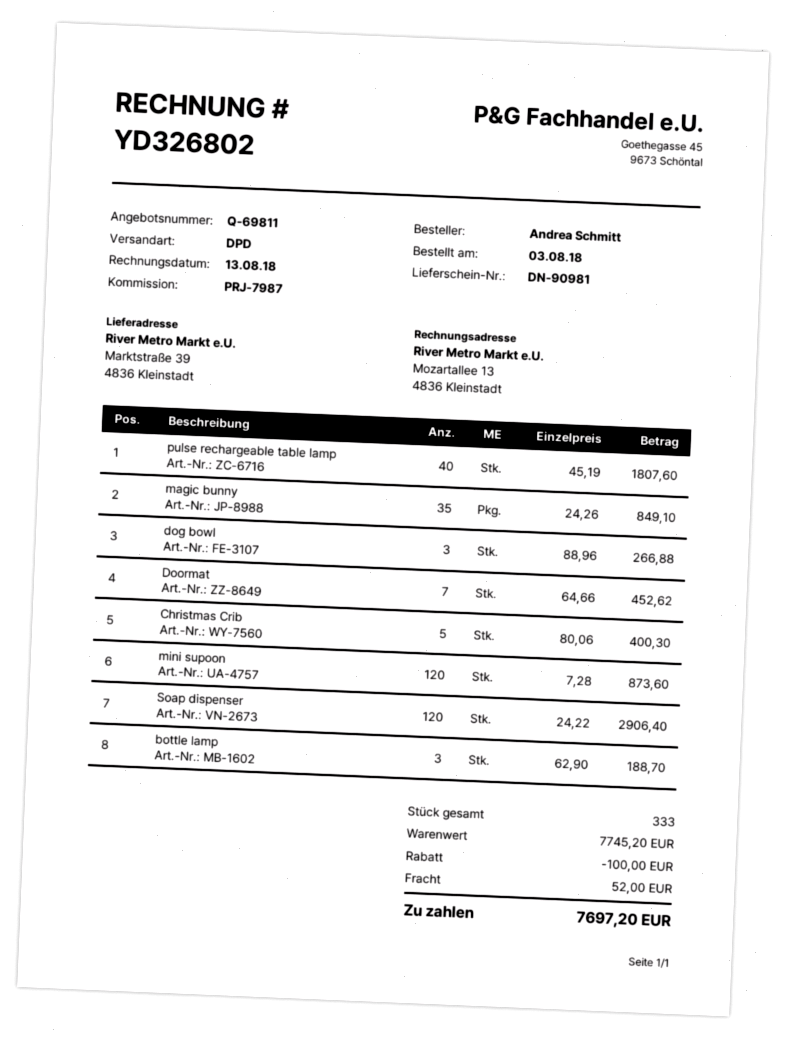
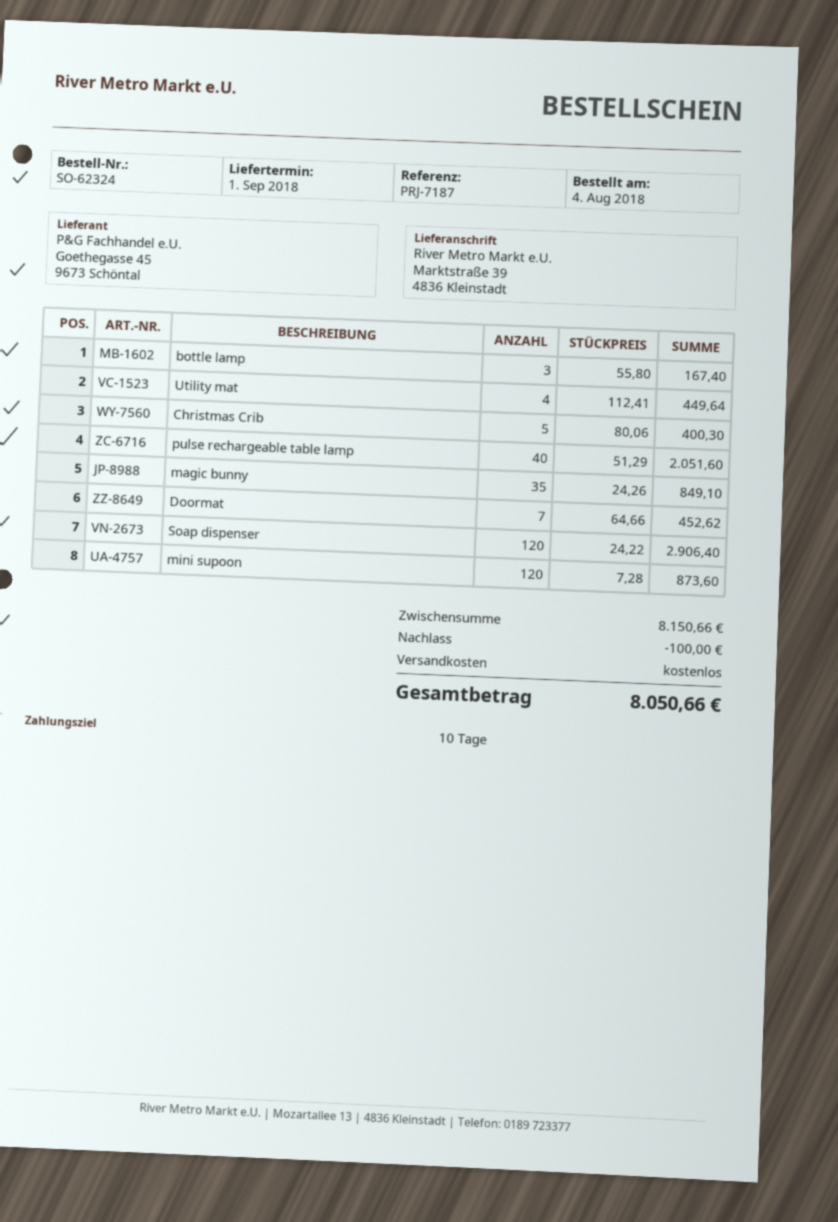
order date: 2018-08-03 -> 2018-08-04
reference: PRJ-7987 -> PRJ-7187
pulse rechargeable table lamp: 40 x 45.19 = 1807.60 -> 40 x 51.29 = 2051.60
dog bowl: 3 x 88.96 = 266.88 -> none
bottle lamp: 3 x 62.90 = 188.70 -> 3 x 55.80 = 167.40
Utility mat: none -> 4 x 112.41 = 449.64
subtotal: 7745.20 -> 8150.66
shipping: 52.00 -> 0.00
total: 7697.20 -> 8050.66

